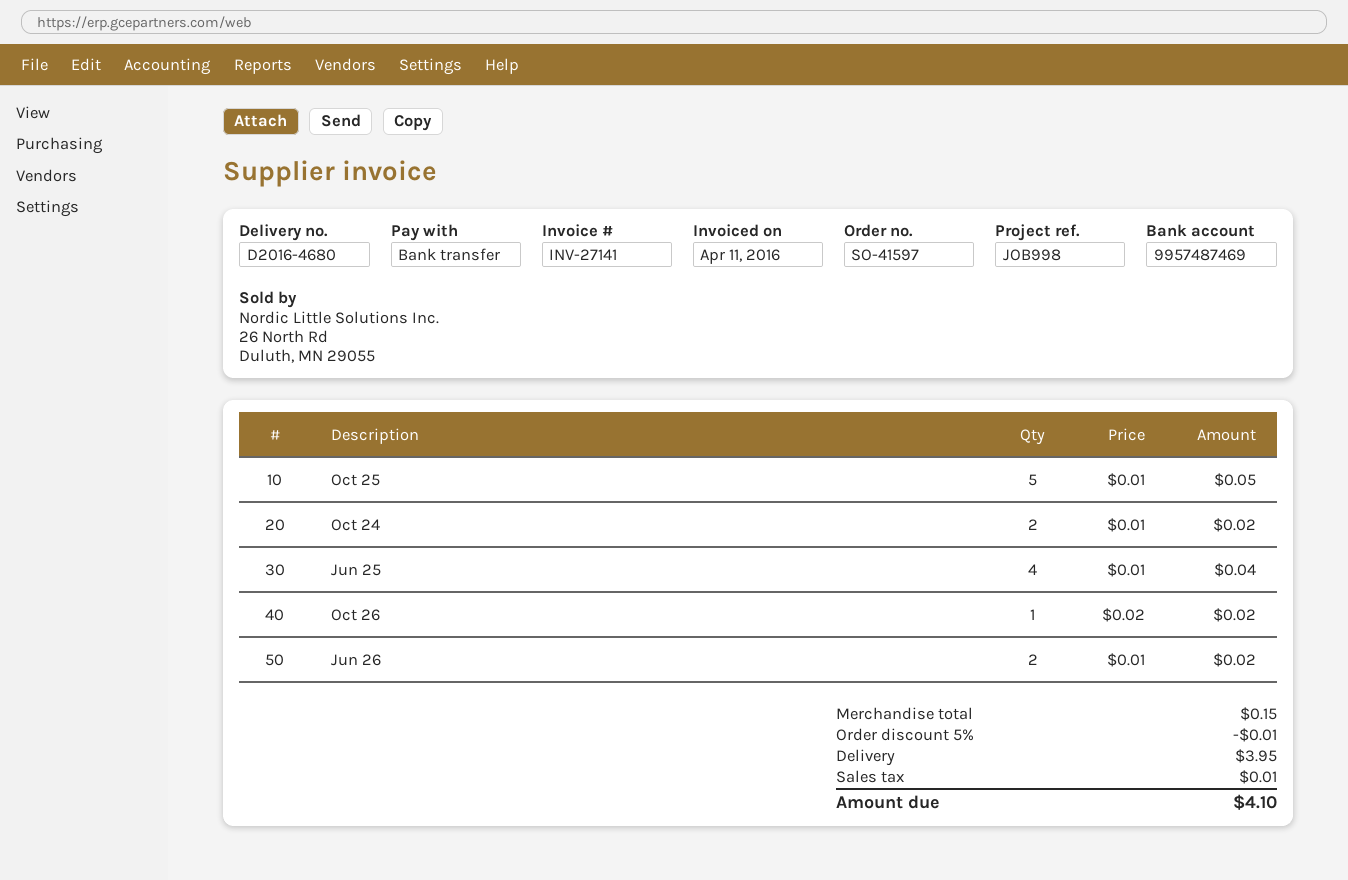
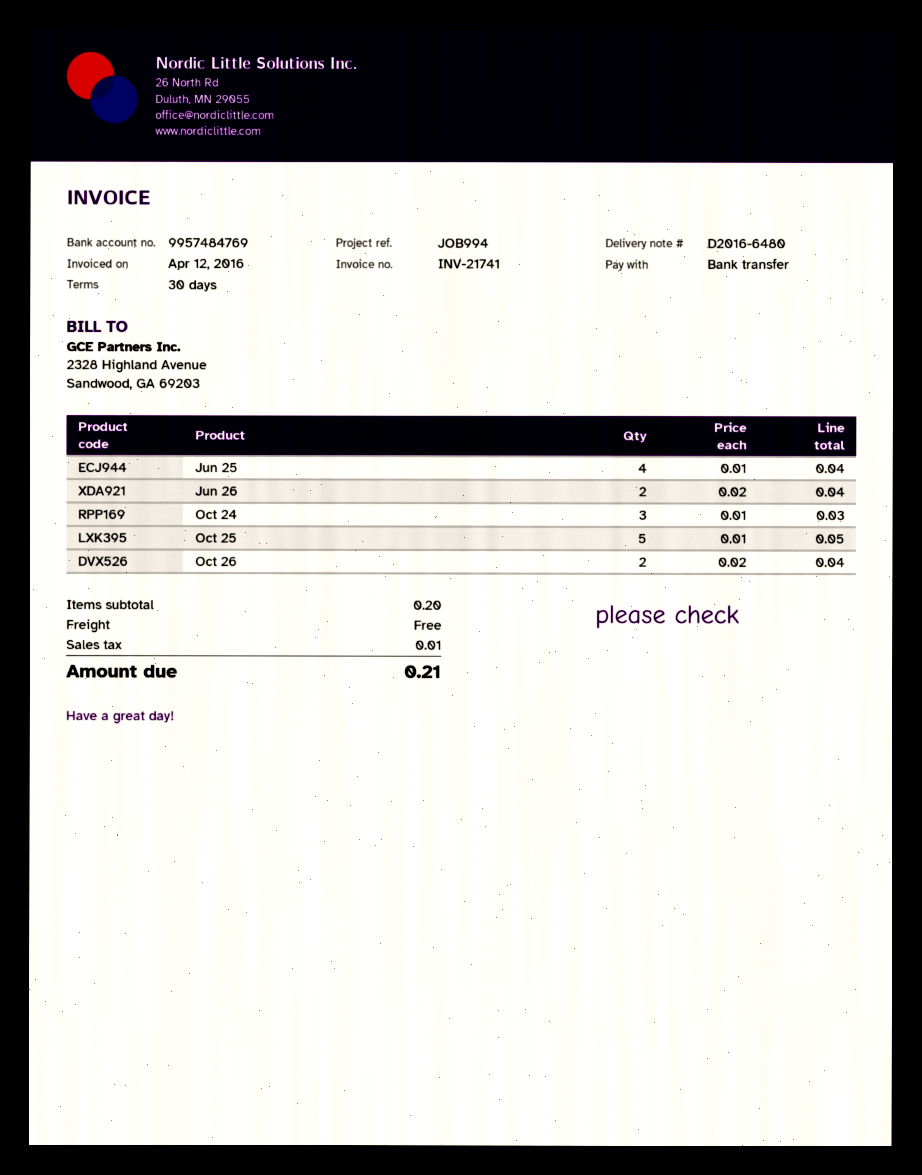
delivery note number: D2016-4680 -> D2016-6480
invoice number: INV-27141 -> INV-21741
invoice date: 2016-04-11 -> 2016-04-12
reference: JOB998 -> JOB994
bank account: 9957487469 -> 9957484769
Oct 24: 2 x 0.01 = 0.02 -> 3 x 0.01 = 0.03
Oct 26: 1 x 0.02 = 0.02 -> 2 x 0.02 = 0.04
Jun 26: 2 x 0.01 = 0.02 -> 2 x 0.02 = 0.04
subtotal: 0.15 -> 0.20
discount: 5% = 0.01 -> none
shipping: 3.95 -> 0.00
total: 4.10 -> 0.21

